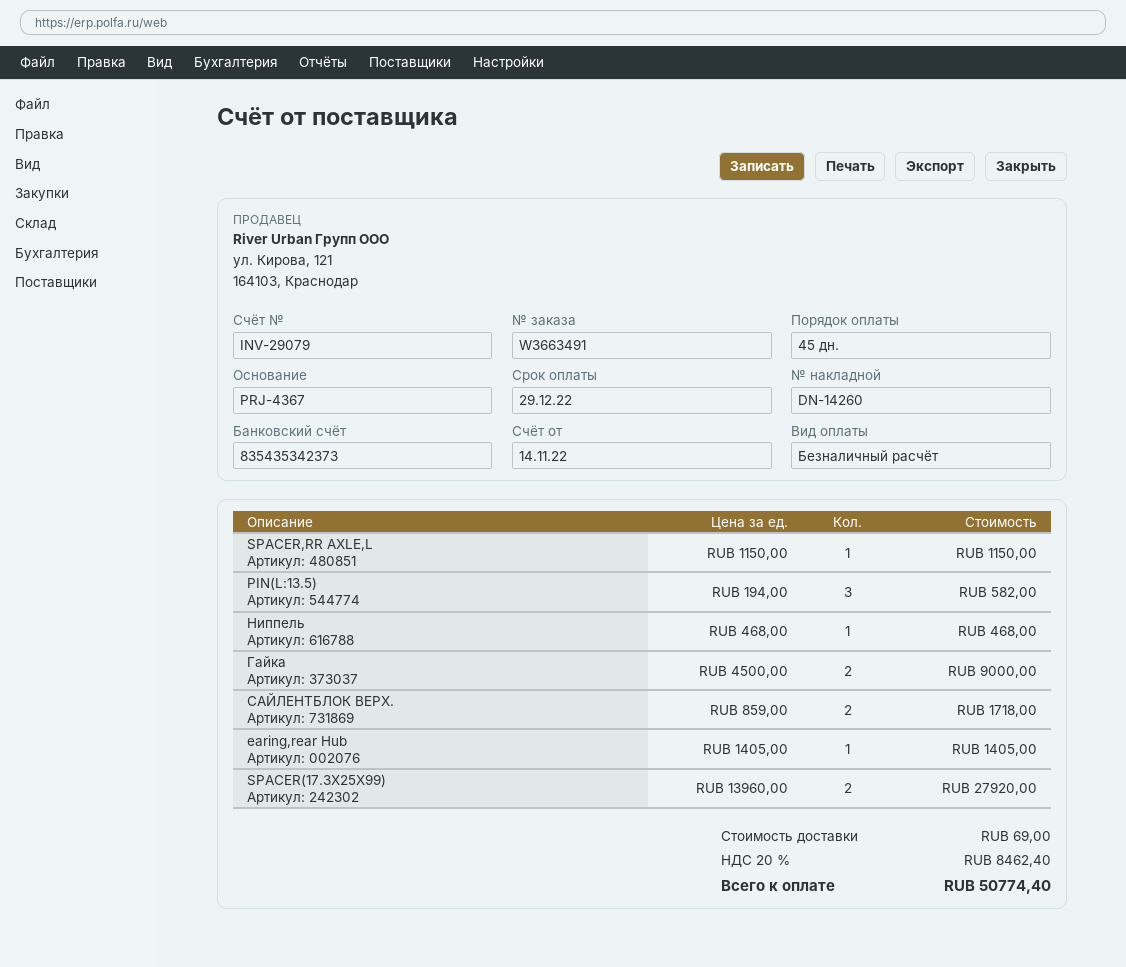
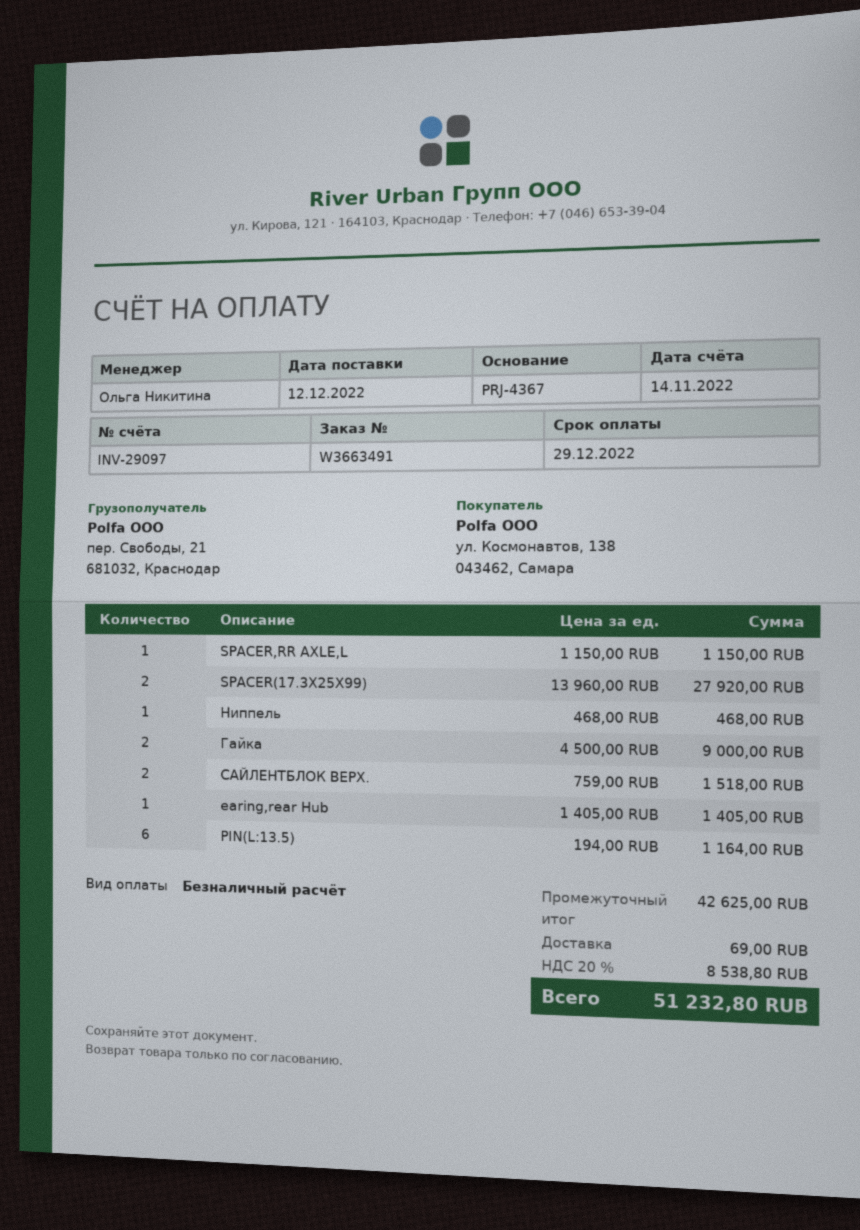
invoice number: INV-29079 -> INV-29097
PIN(L:13.5): 3 x 194.00 = 582.00 -> 6 x 194.00 = 1164.00
САЙЛЕНТБЛОК ВЕРХ.: 2 x 859.00 = 1718.00 -> 2 x 759.00 = 1518.00
tax: 20% = 8462.40 -> 20% = 8538.80
total: 50774.40 -> 51232.80

